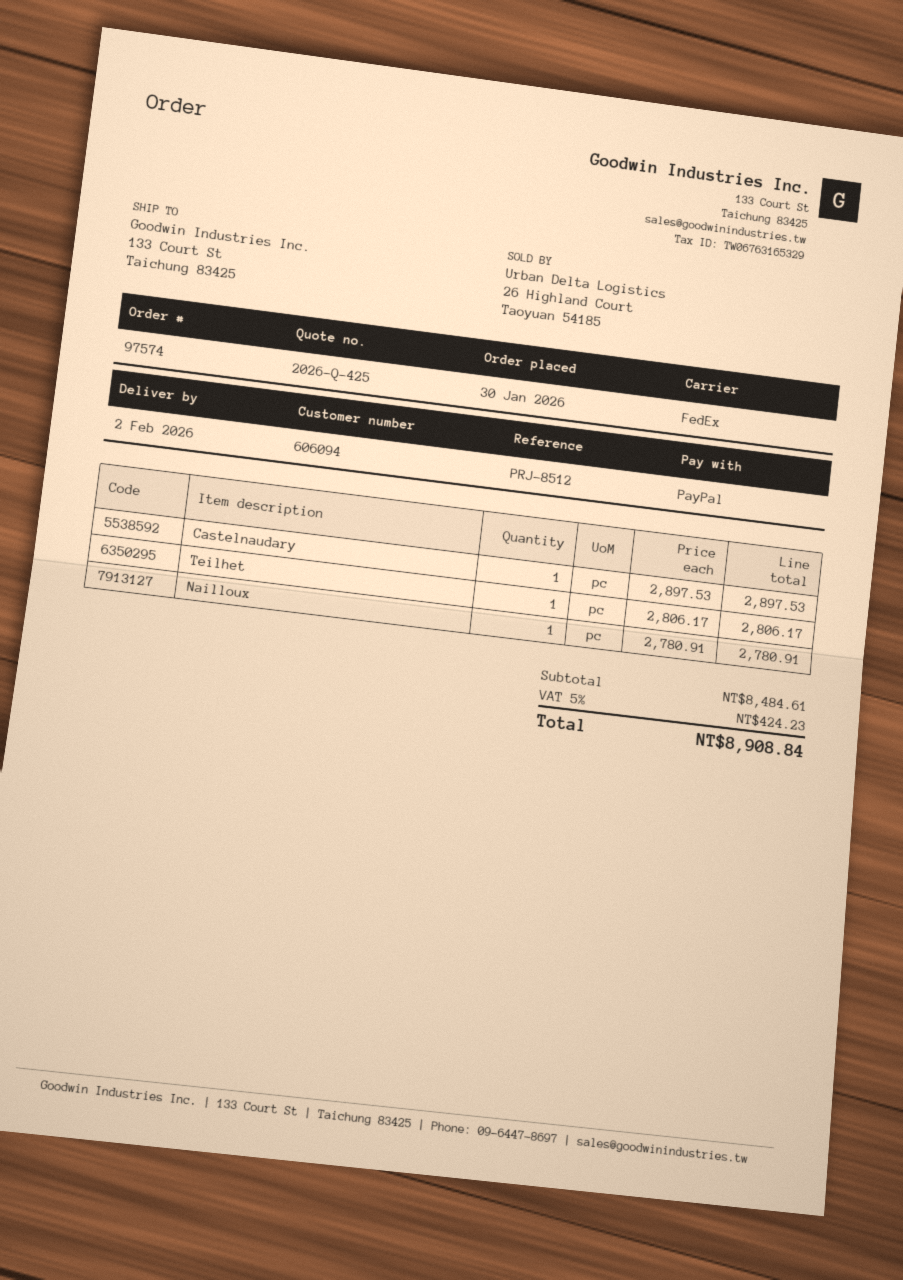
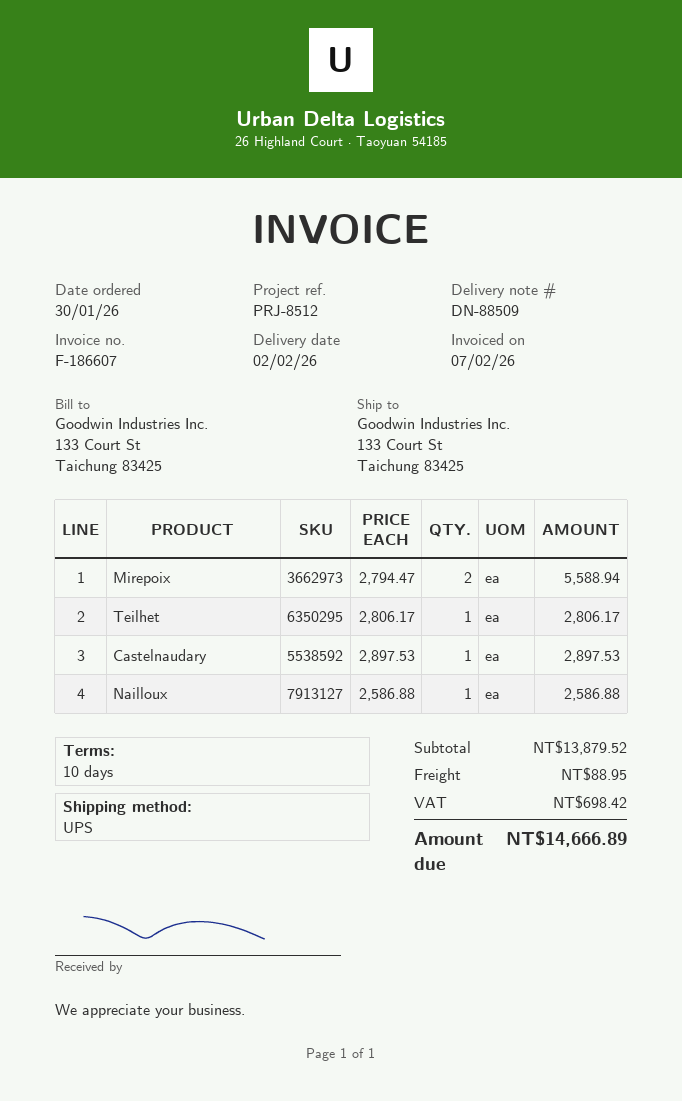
shipping method: FedEx -> UPS
Nailloux: 1 x 2780.91 = 2780.91 -> 1 x 2586.88 = 2586.88
Mirepoix: none -> 2 x 2794.47 = 5588.94
subtotal: 8484.61 -> 13879.52
shipping: none -> 88.95
tax: 424.23 -> 698.42
total: 8908.84 -> 14666.89

